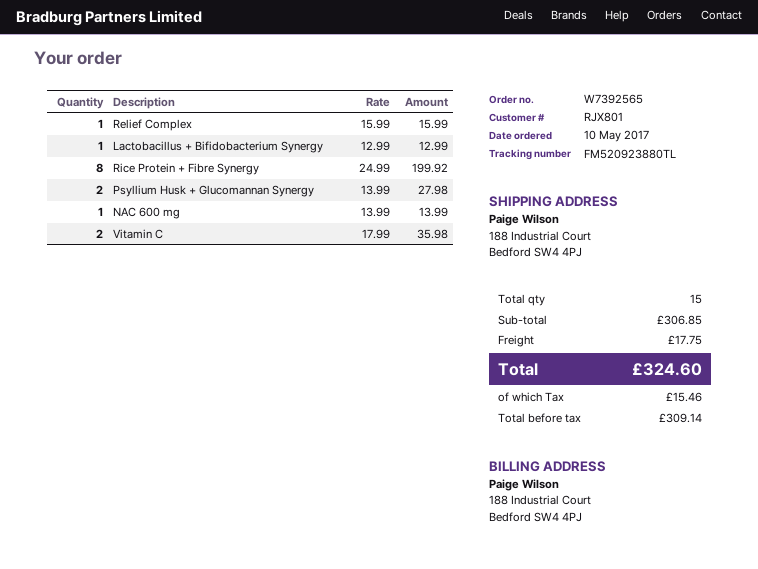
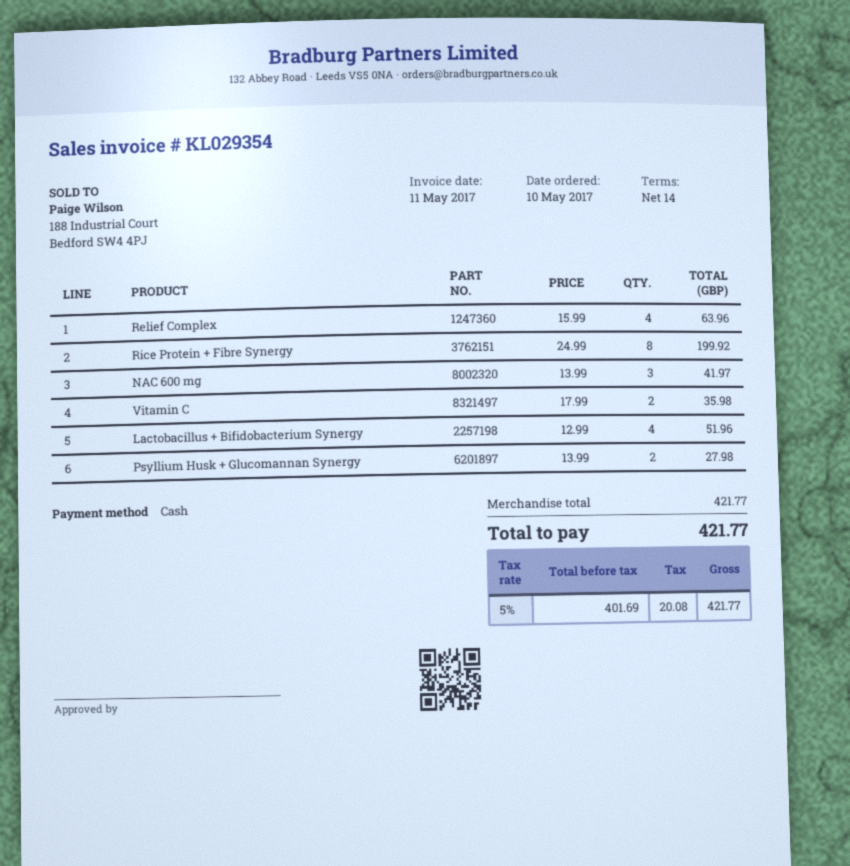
Relief Complex: 1 x 15.99 = 15.99 -> 4 x 15.99 = 63.96
Lactobacillus + Bifidobacterium Synergy: 1 x 12.99 = 12.99 -> 4 x 12.99 = 51.96
NAC 600 mg: 1 x 13.99 = 13.99 -> 3 x 13.99 = 41.97
subtotal: 306.85 -> 421.77
shipping: 17.75 -> none
net: 309.14 -> 401.69
tax: 15.46 -> 20.08
total: 324.60 -> 421.77

